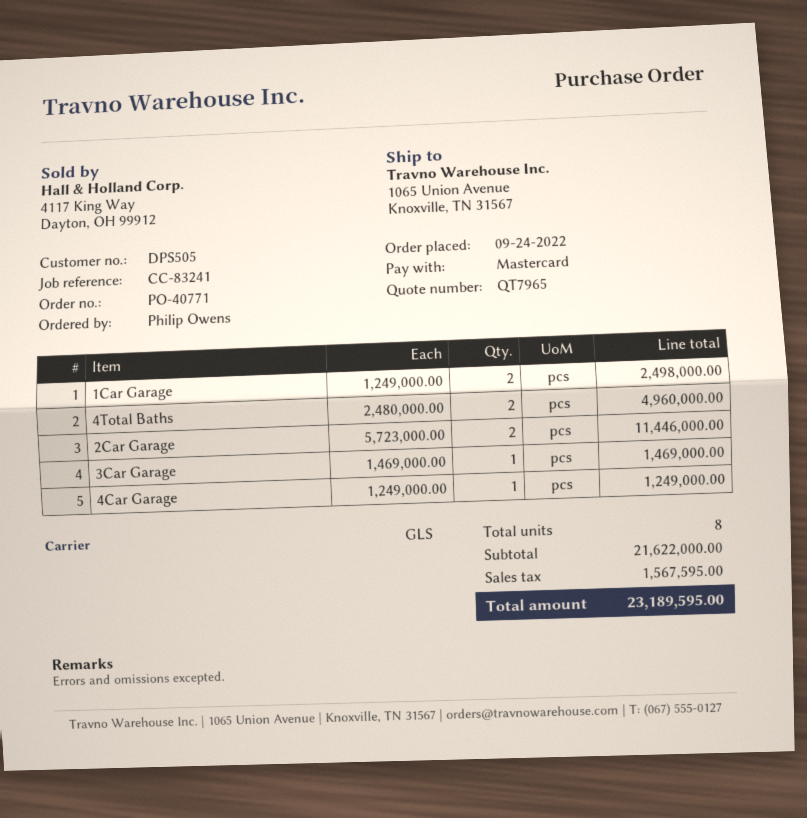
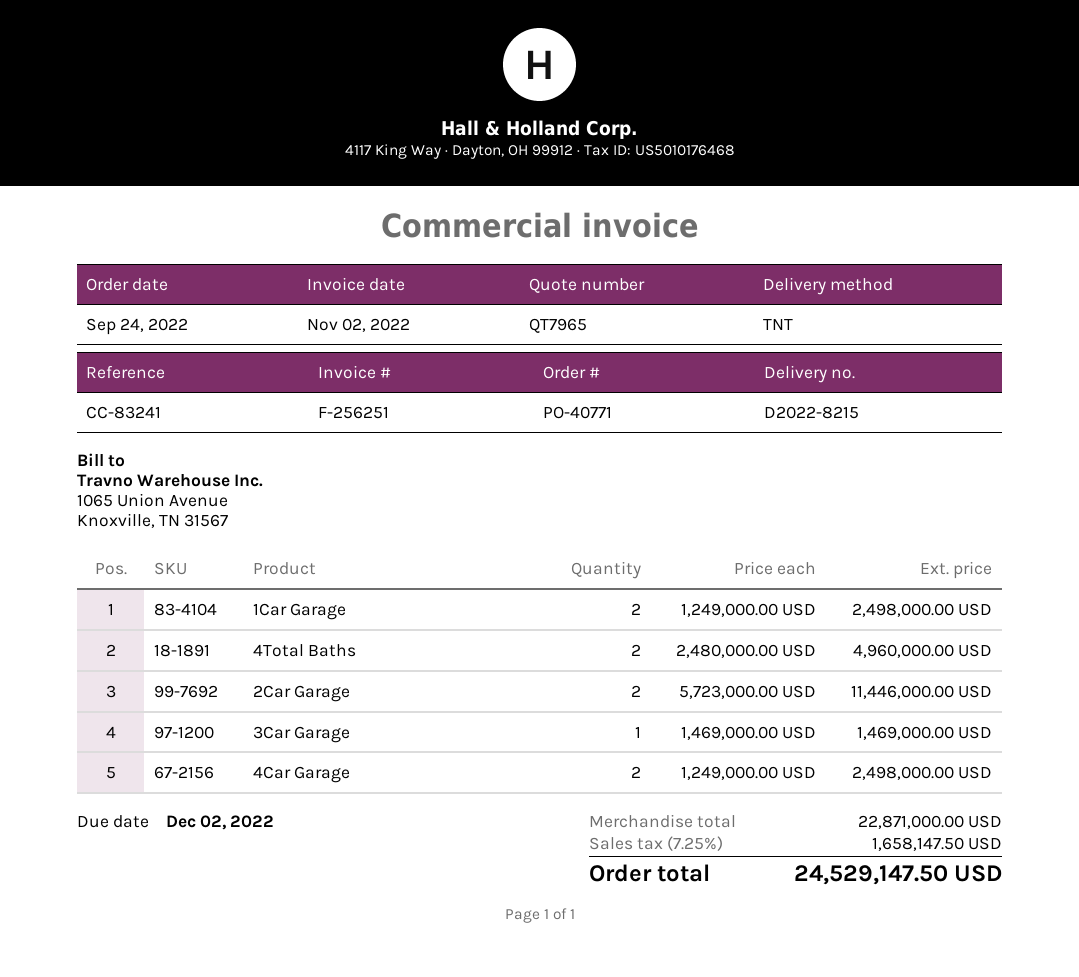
shipping method: GLS -> TNT
4Car Garage: 1 x 1249000.00 = 1249000.00 -> 2 x 1249000.00 = 2498000.00
subtotal: 21622000.00 -> 22871000.00
tax: 1567595.00 -> 1658147.50
total: 23189595.00 -> 24529147.50

